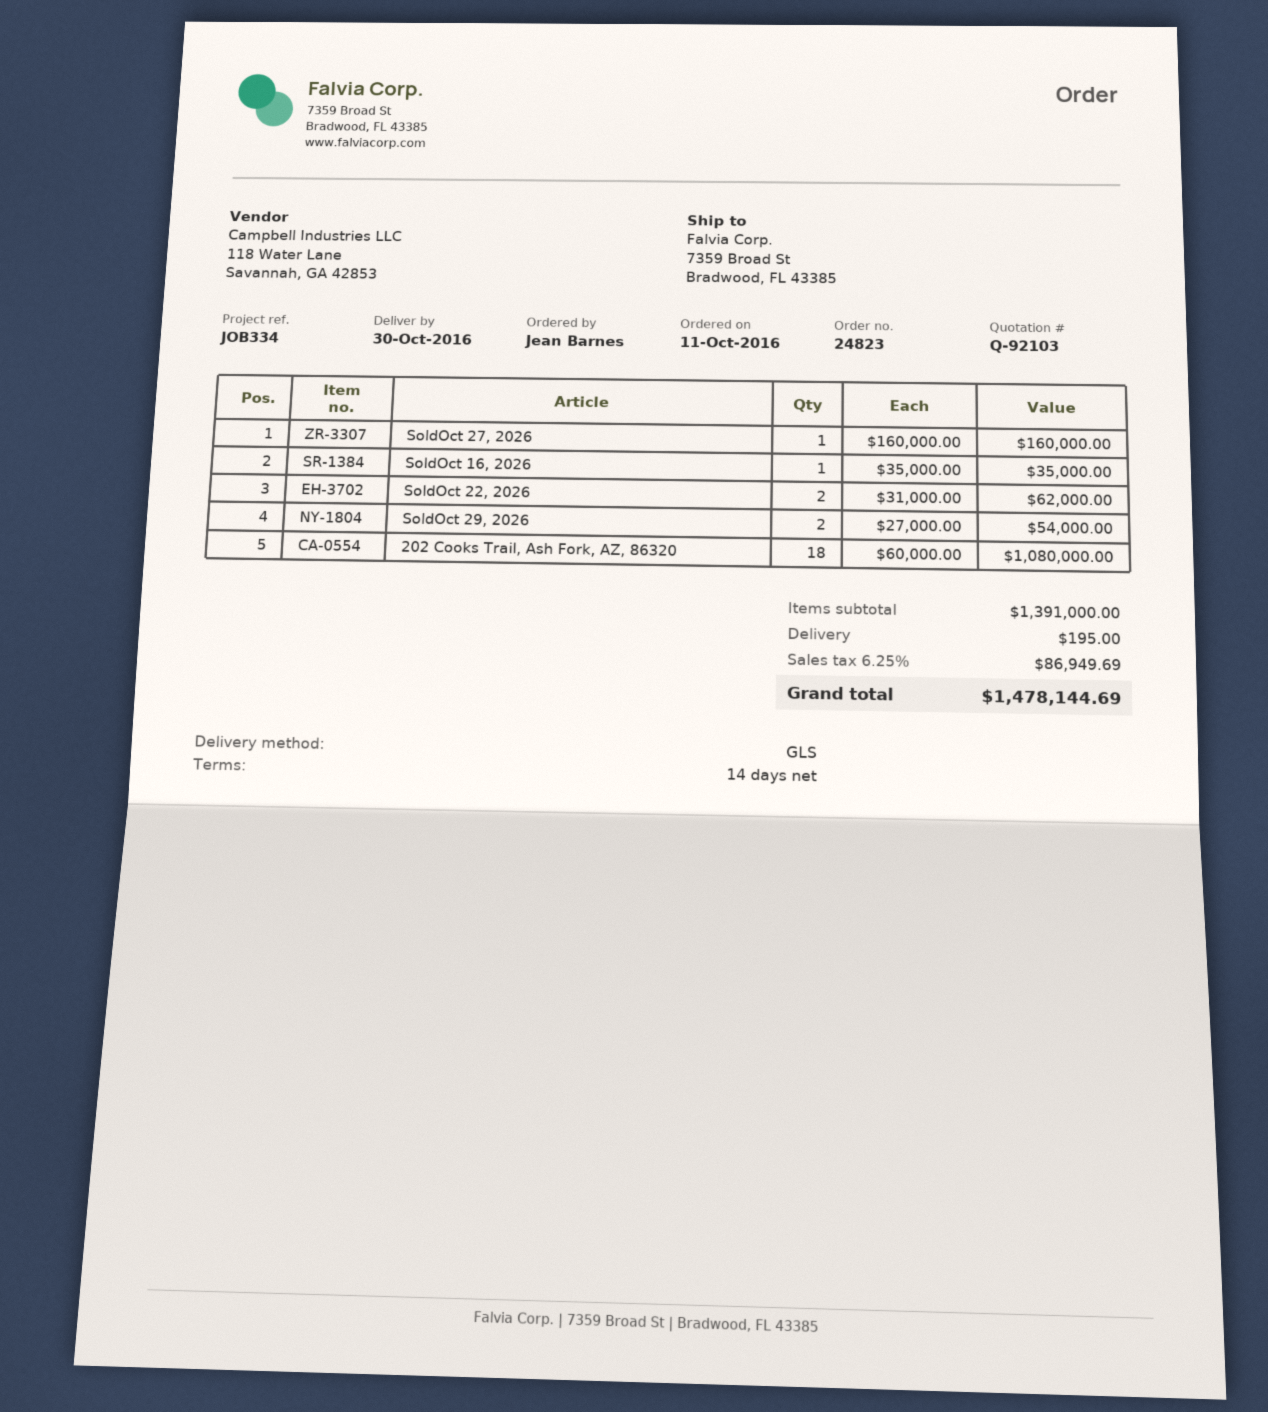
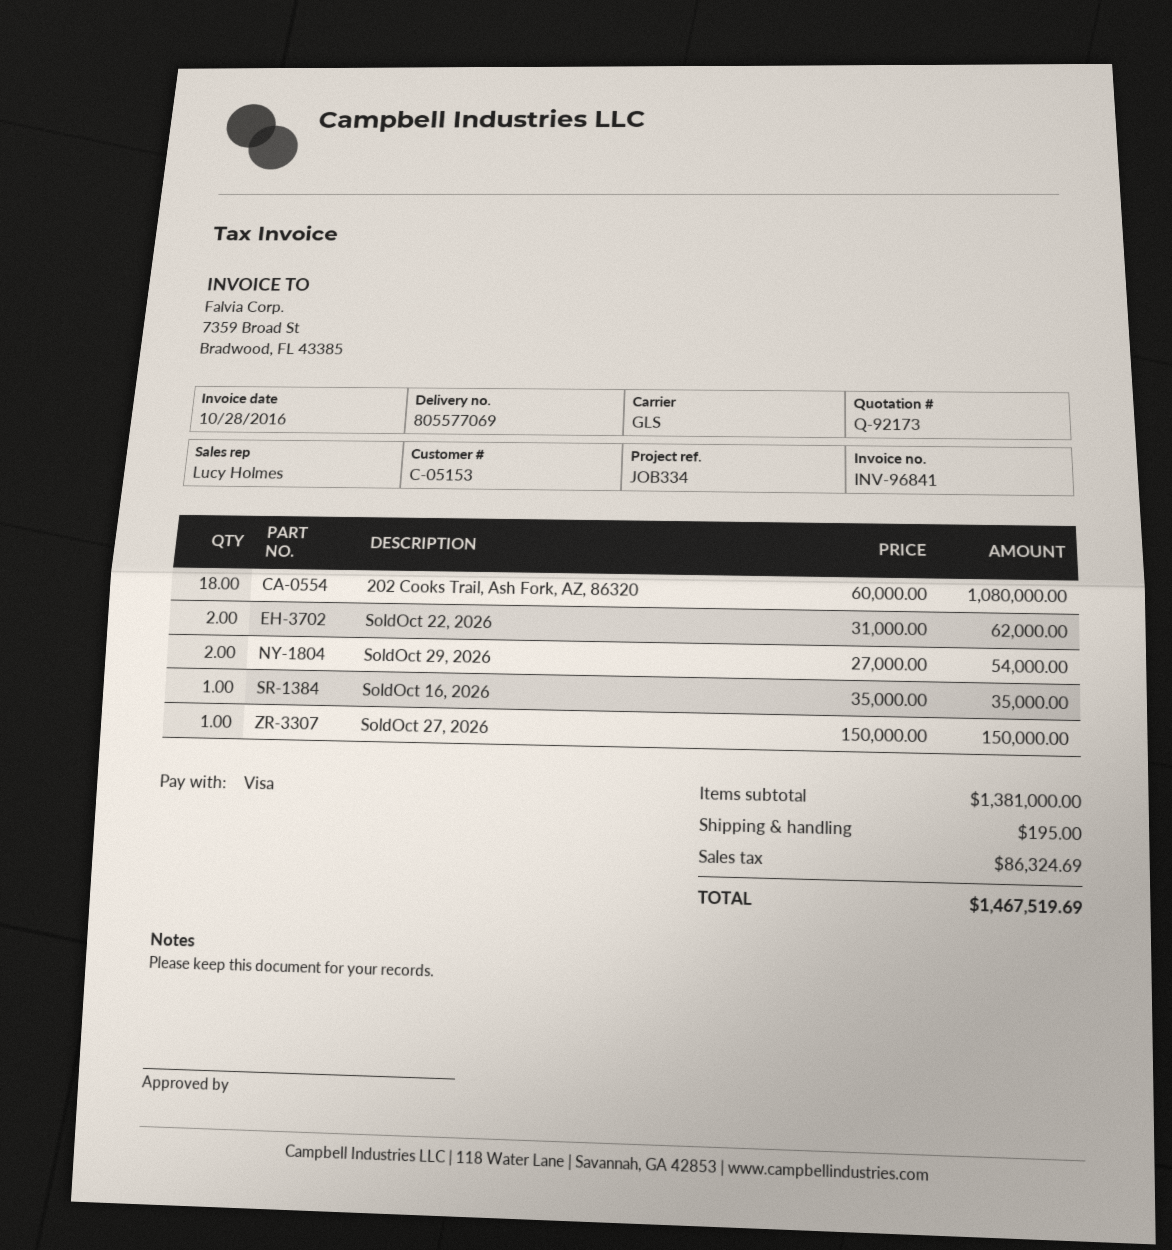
quote number: Q-92103 -> Q-92173
SoldOct 27, 2026: 1 x 160000.00 = 160000.00 -> 1 x 150000.00 = 150000.00
subtotal: 1391000.00 -> 1381000.00
tax: 86949.69 -> 86324.69
total: 1478144.69 -> 1467519.69

